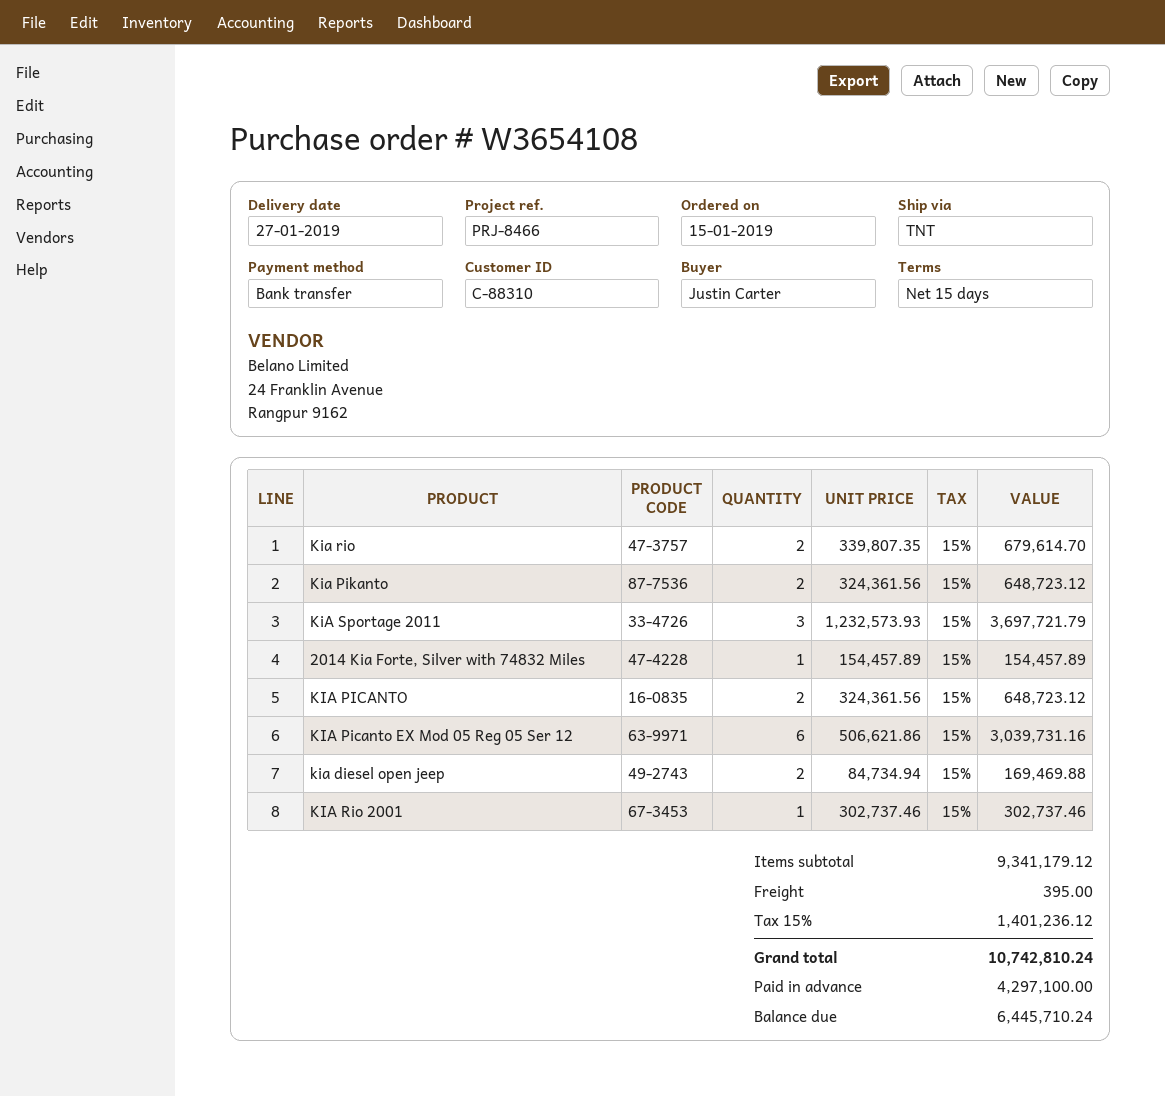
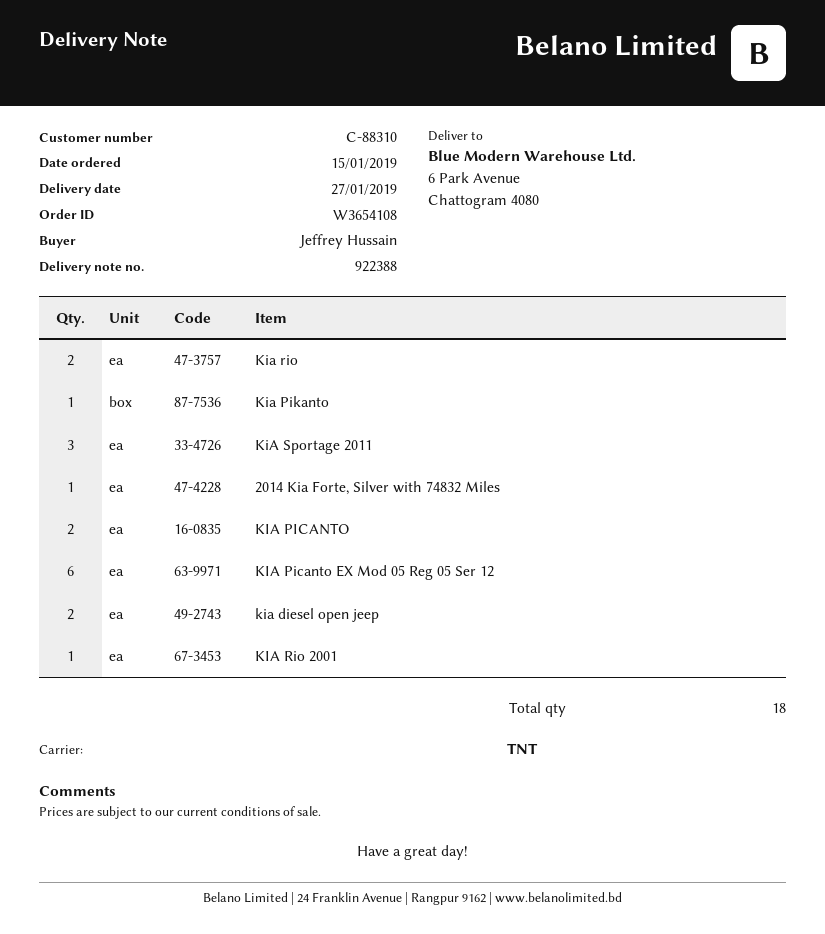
ordered by: Justin Carter -> Jeffrey Hussain
Kia Pikanto: 2 -> 1

